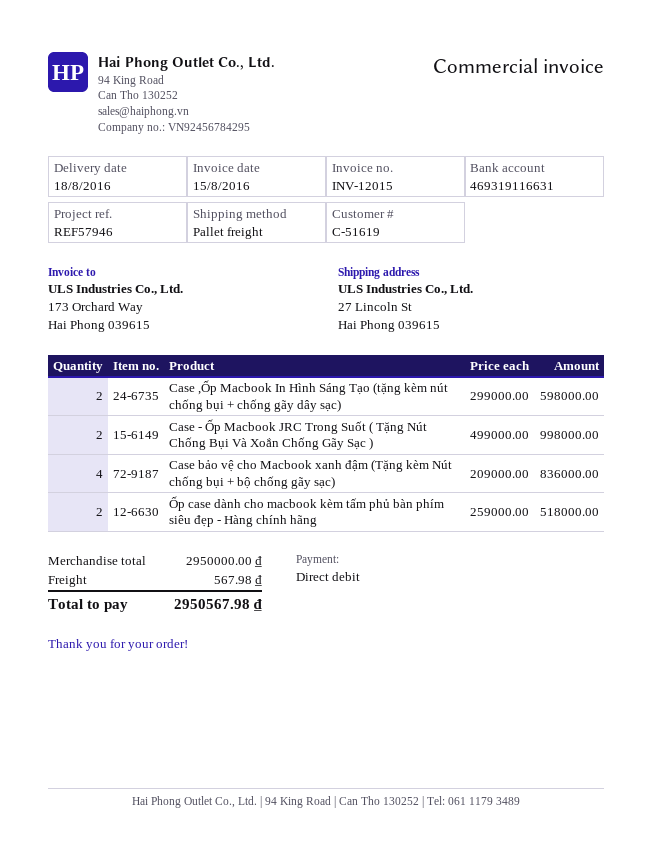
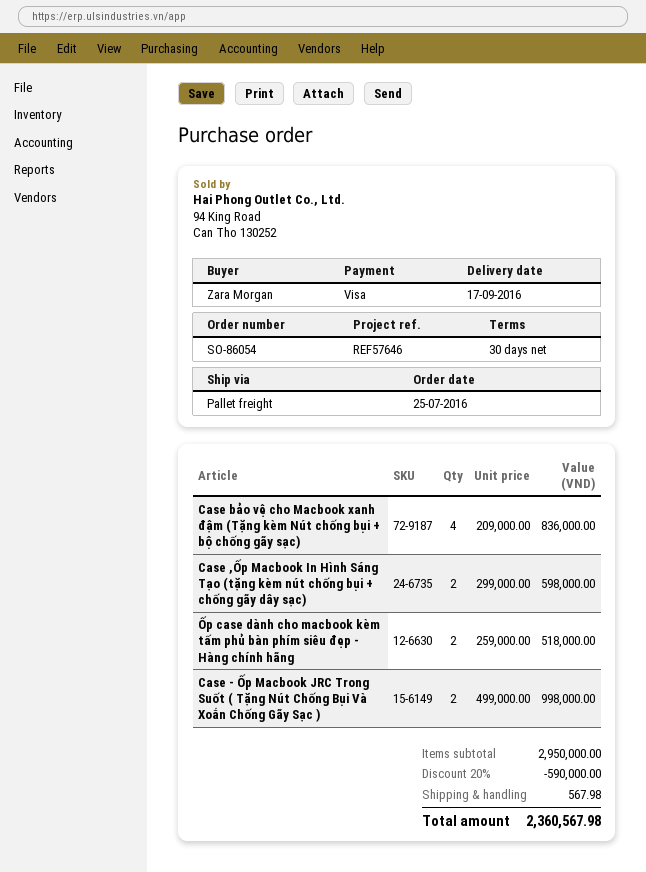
delivery date: 2016-08-18 -> 2016-09-17
reference: REF57946 -> REF57646
payment method: direct debit -> Visa
discount: none -> 20% = 590000.00
total: 2950567.98 -> 2360567.98

